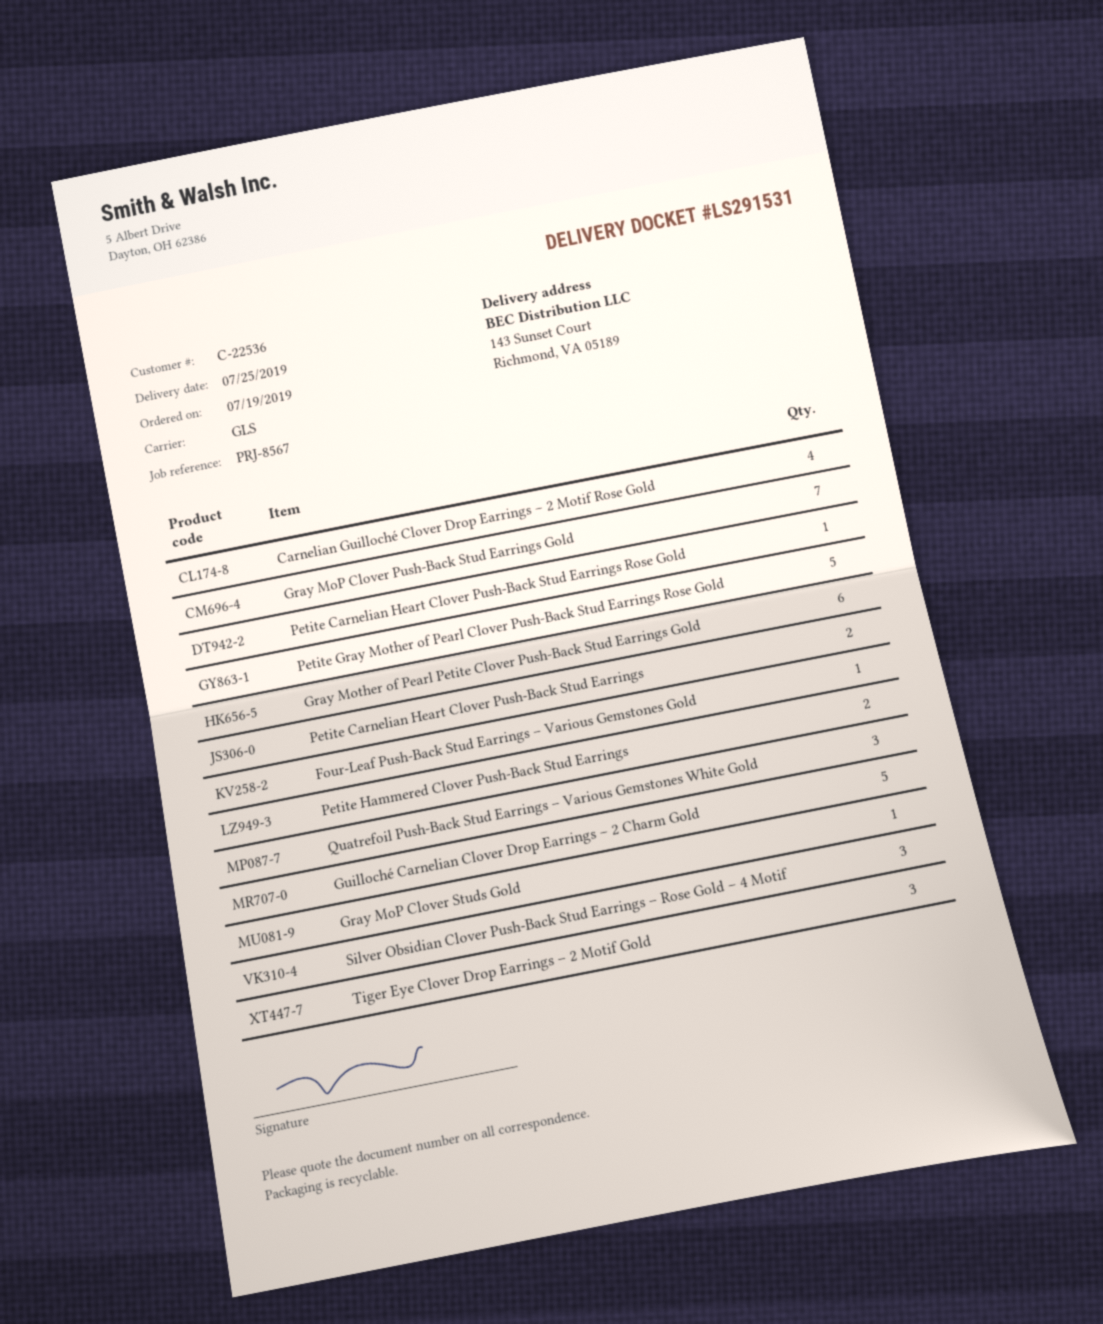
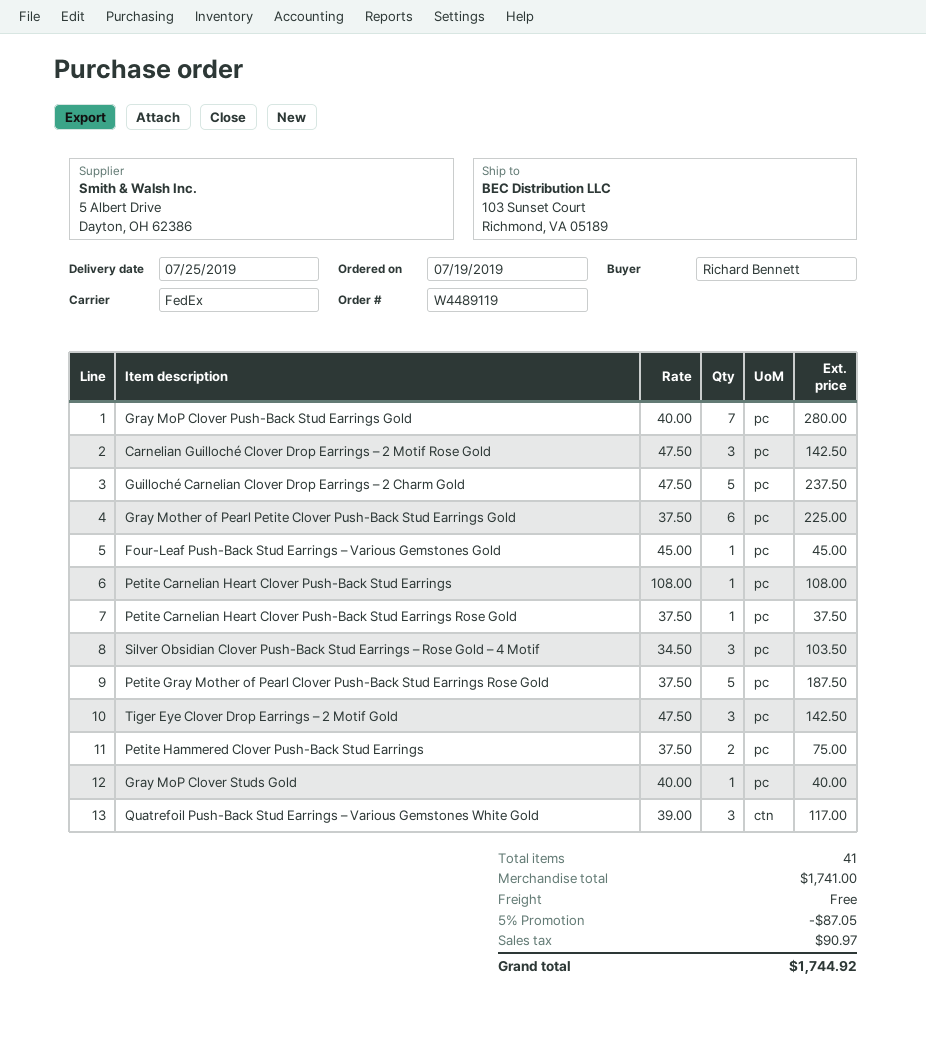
shipping method: GLS -> FedEx
ship to: 143 Sunset Court, Richmond, VA 05189 -> 103 Sunset Court, Richmond, VA 05189
Carnelian Guilloché Clover Drop Earrings – 2 Motif Rose Gold: 4 -> 3
Petite Carnelian Heart Clover Push-Back Stud Earrings: 2 -> 1

